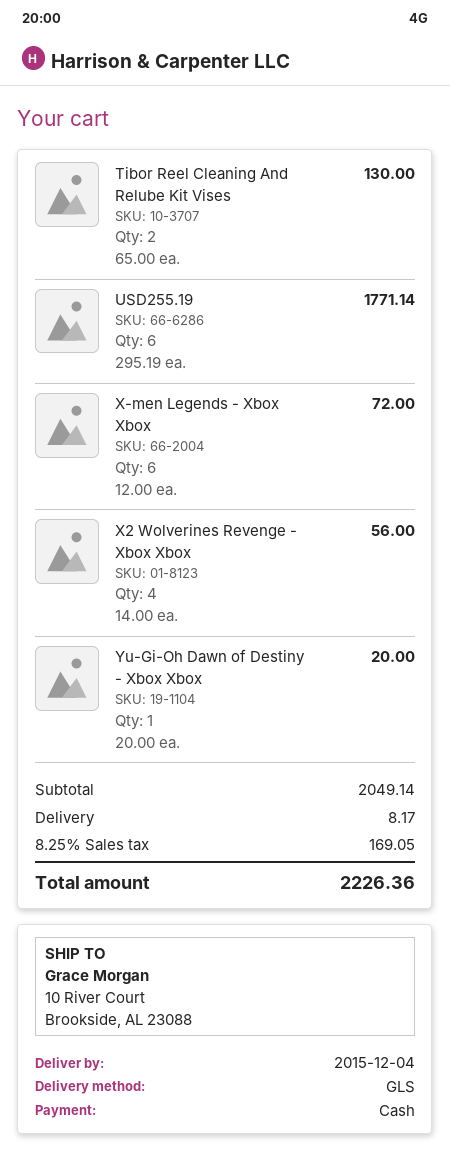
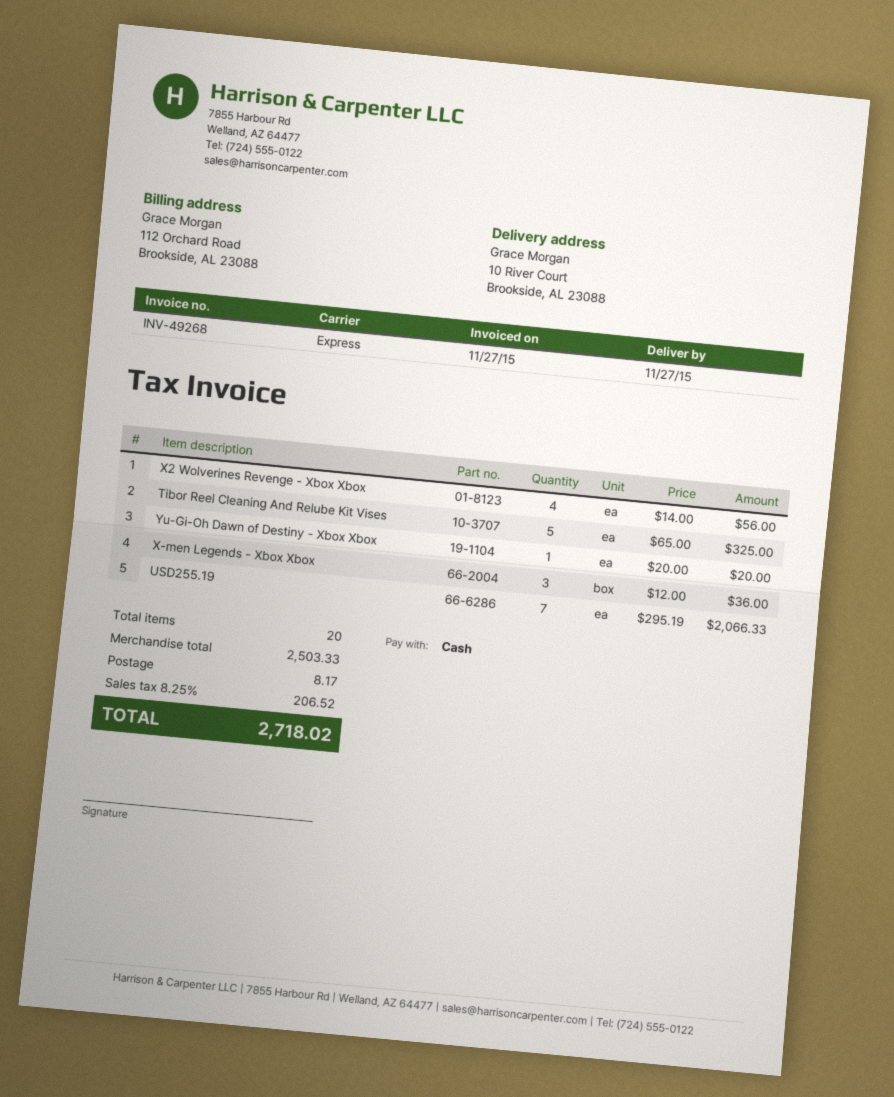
delivery date: 2015-12-04 -> 2015-11-27
shipping method: GLS -> express
Tibor Reel Cleaning And Relube Kit Vises: 2 x 65.00 = 130.00 -> 5 x 65.00 = 325.00
USD255.19: 6 x 295.19 = 1771.14 -> 7 x 295.19 = 2066.33
X-men Legends - Xbox Xbox: 6 x 12.00 = 72.00 -> 3 x 12.00 = 36.00
subtotal: 2049.14 -> 2503.33
tax: 8.25% = 169.05 -> 8.25% = 206.52
total: 2226.36 -> 2718.02

